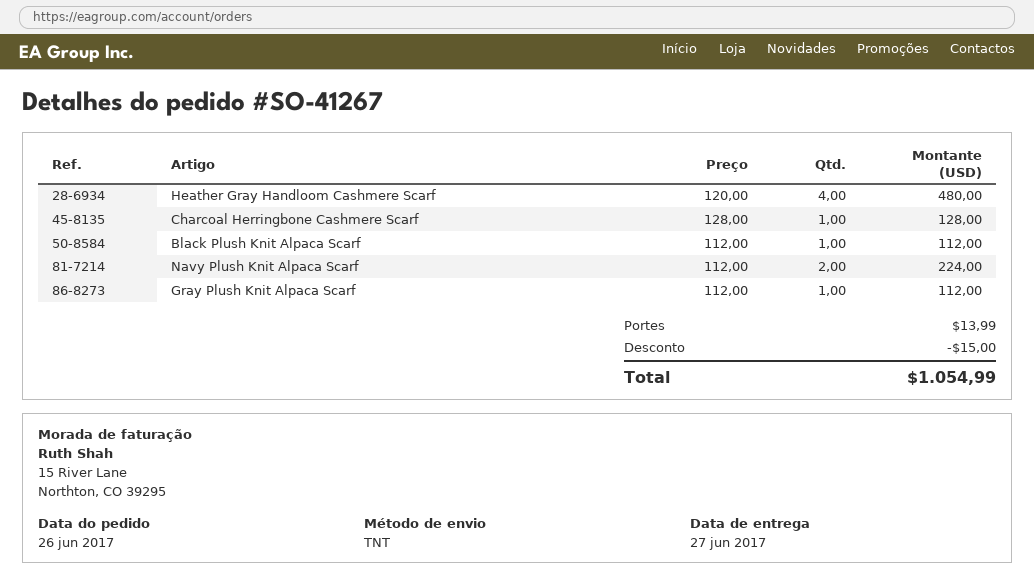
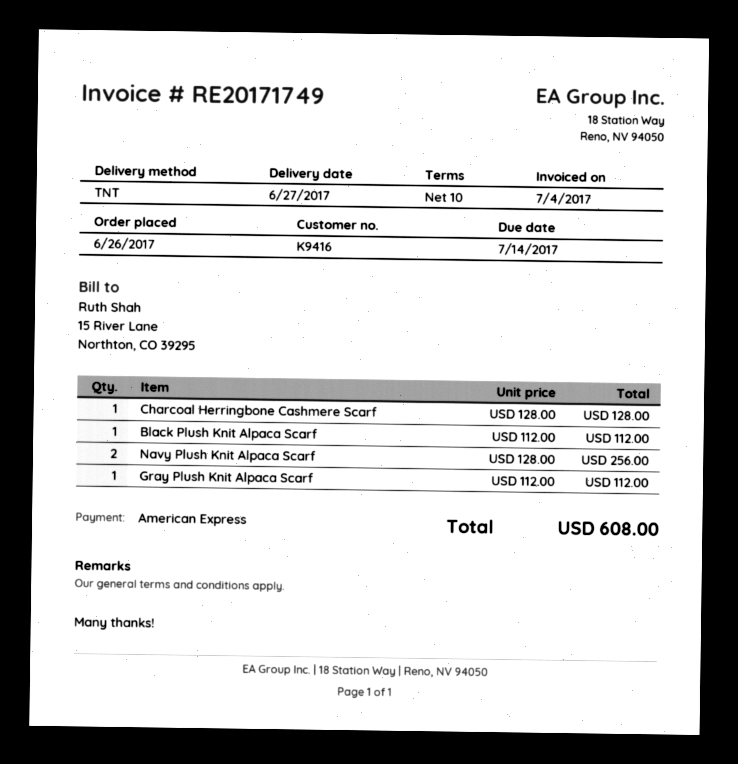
Heather Gray Handloom Cashmere Scarf: 4 x 120.00 = 480.00 -> none
Navy Plush Knit Alpaca Scarf: 2 x 112.00 = 224.00 -> 2 x 128.00 = 256.00
discount: 15.00 -> none
shipping: 13.99 -> none
total: 1054.99 -> 608.00

